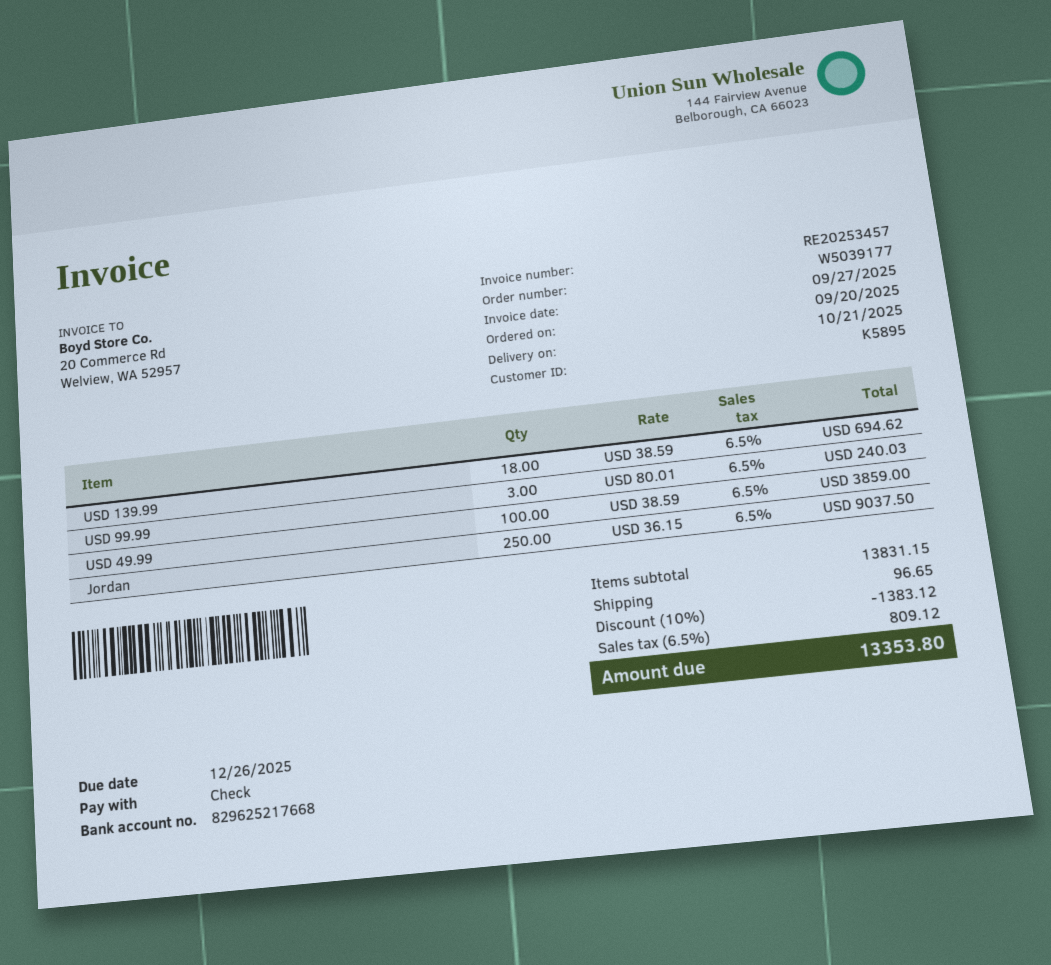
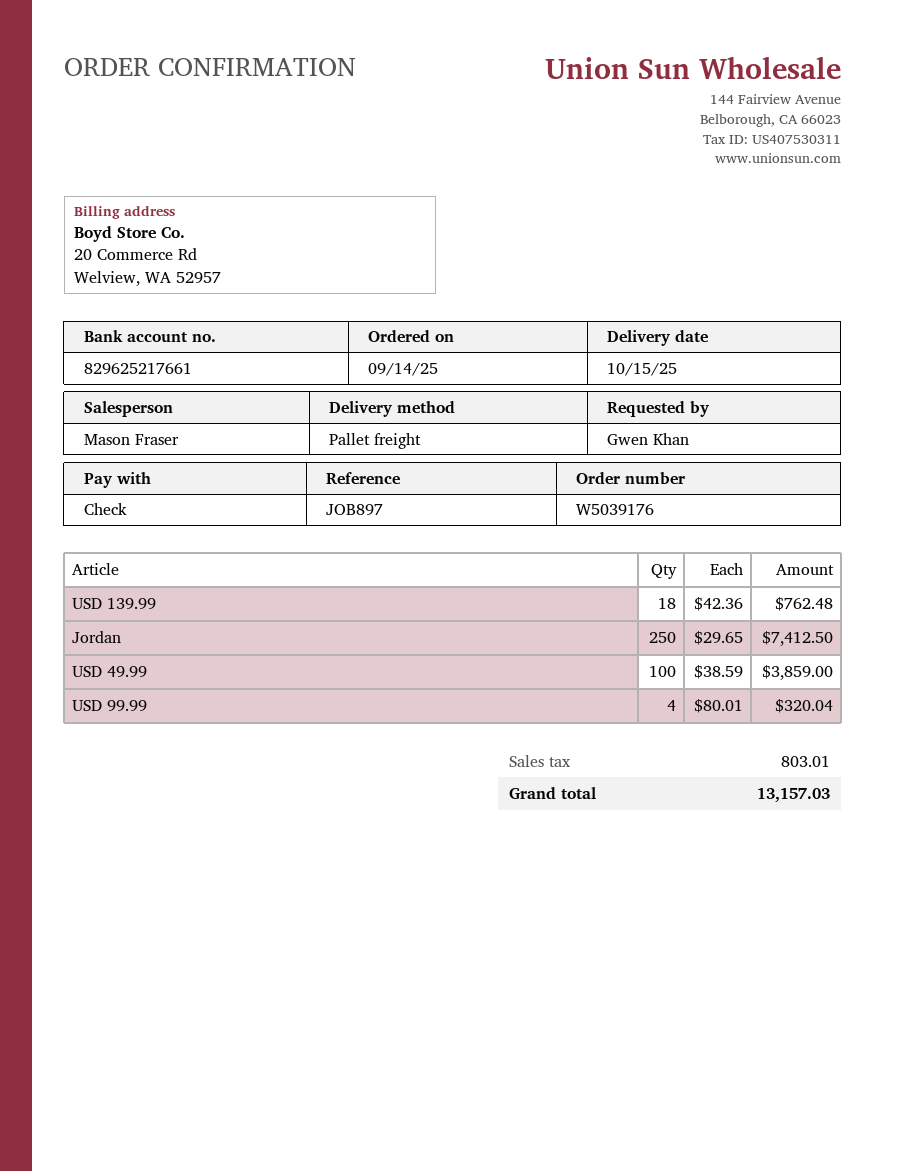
order number: W5039177 -> W5039176
order date: 2025-09-20 -> 2025-09-14
delivery date: 2025-10-21 -> 2025-10-15
bank account: 829625217668 -> 829625217661
USD 139.99: 18 x 38.59 = 694.62 -> 18 x 42.36 = 762.48
USD 99.99: 3 x 80.01 = 240.03 -> 4 x 80.01 = 320.04
Jordan: 250 x 36.15 = 9037.50 -> 250 x 29.65 = 7412.50
discount: 10% = 1383.12 -> none
shipping: 96.65 -> none
tax: 809.12 -> 803.01
total: 13353.80 -> 13157.03

